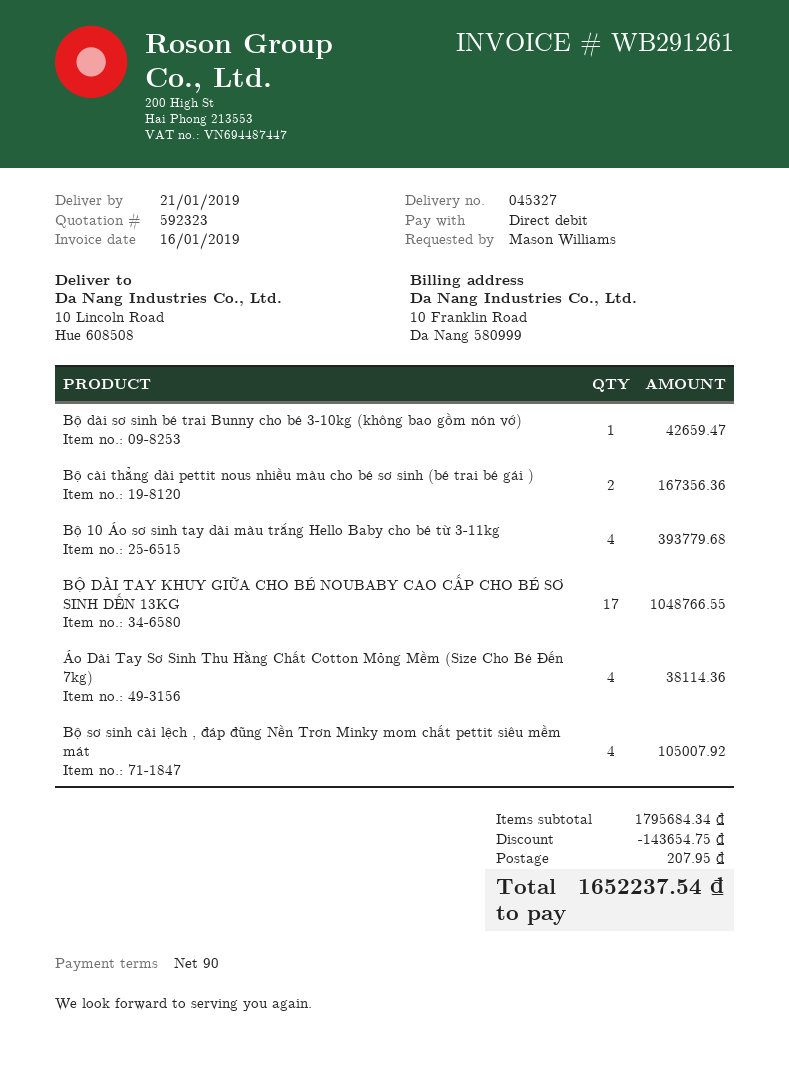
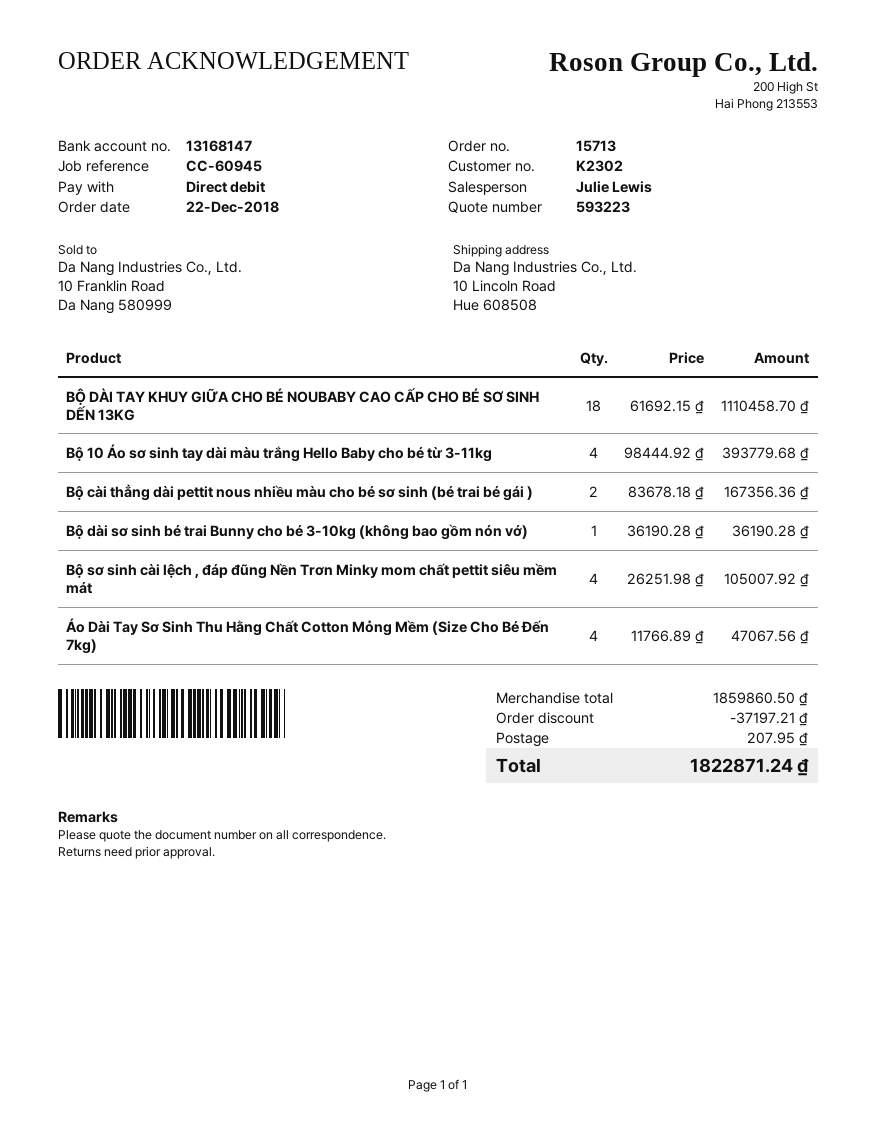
quote number: 592323 -> 593223
Bộ dài sơ sinh bé trai Bunny cho bé 3-10kg (không bao gồm nón vớ): 1 for 42659.47 -> 1 for 36190.28
BỘ DÀI TAY KHUY GIỮA CHO BÉ NOUBABY CAO CẤP CHO BÉ SƠ SINH DẾN 13KG: 17 for 1048766.55 -> 18 for 1110458.70
Áo Dài Tay Sơ Sinh Thu Hằng Chất Cotton Mỏng Mềm (Size Cho Bé Đến 7kg): 4 for 38114.36 -> 4 for 47067.56
subtotal: 1795684.34 -> 1859860.50
discount: 143654.75 -> 37197.21
total: 1652237.54 -> 1822871.24

